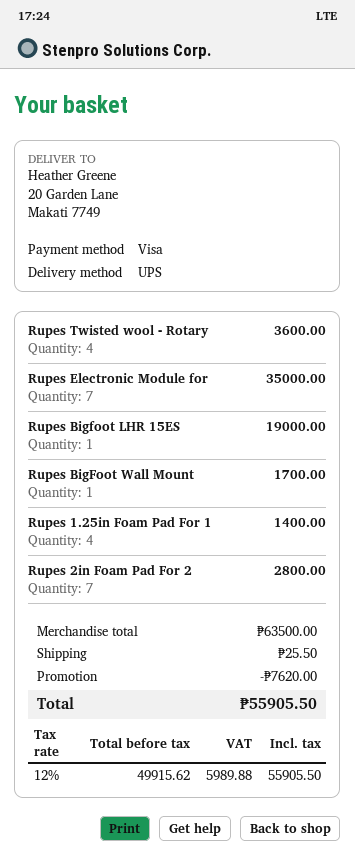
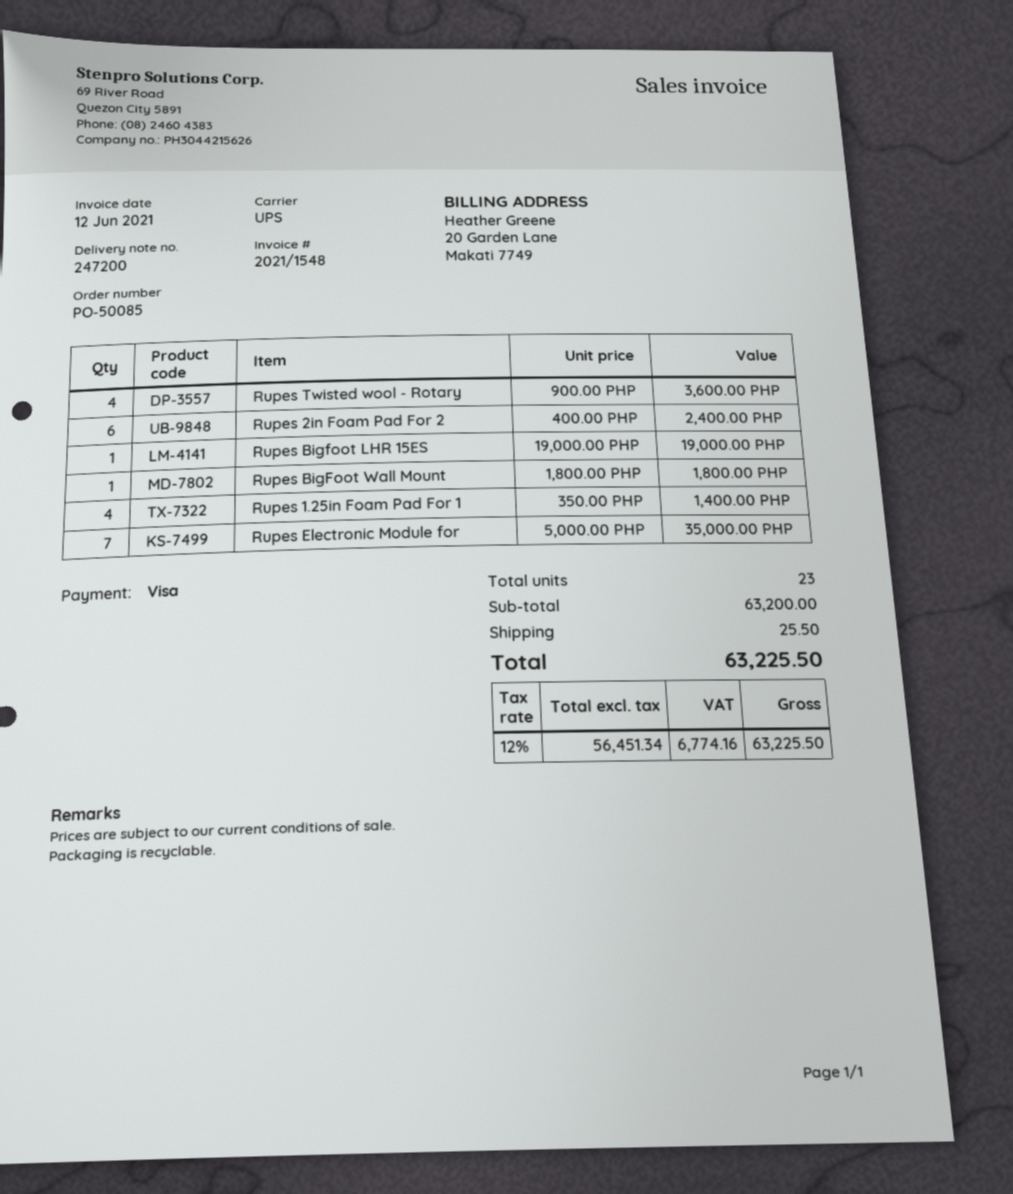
Rupes BigFoot Wall Mount: 1 for 1700.00 -> 1 for 1800.00
Rupes 2in Foam Pad For 2: 7 for 2800.00 -> 6 for 2400.00
subtotal: 63500.00 -> 63200.00
discount: 7620.00 -> none
net: 49915.62 -> 56451.34
tax: 12% = 5989.88 -> 12% = 6774.16
total: 55905.50 -> 63225.50

